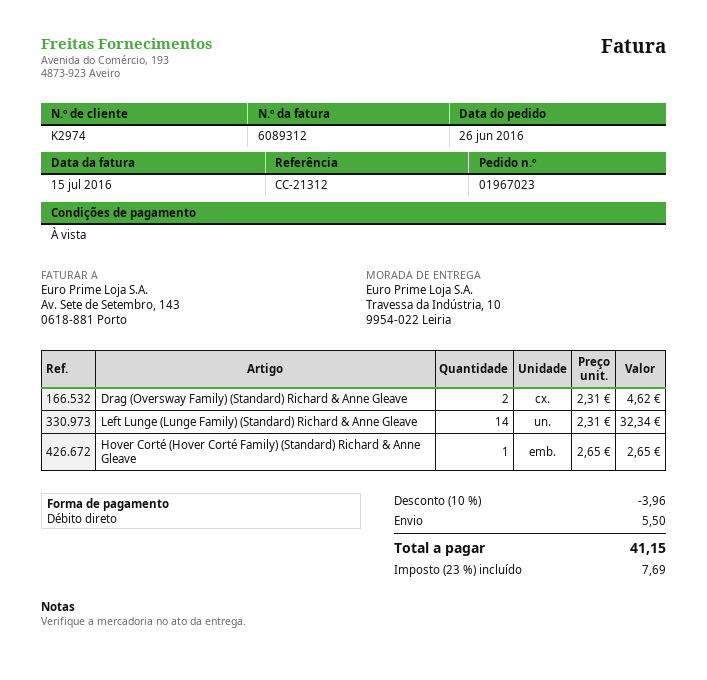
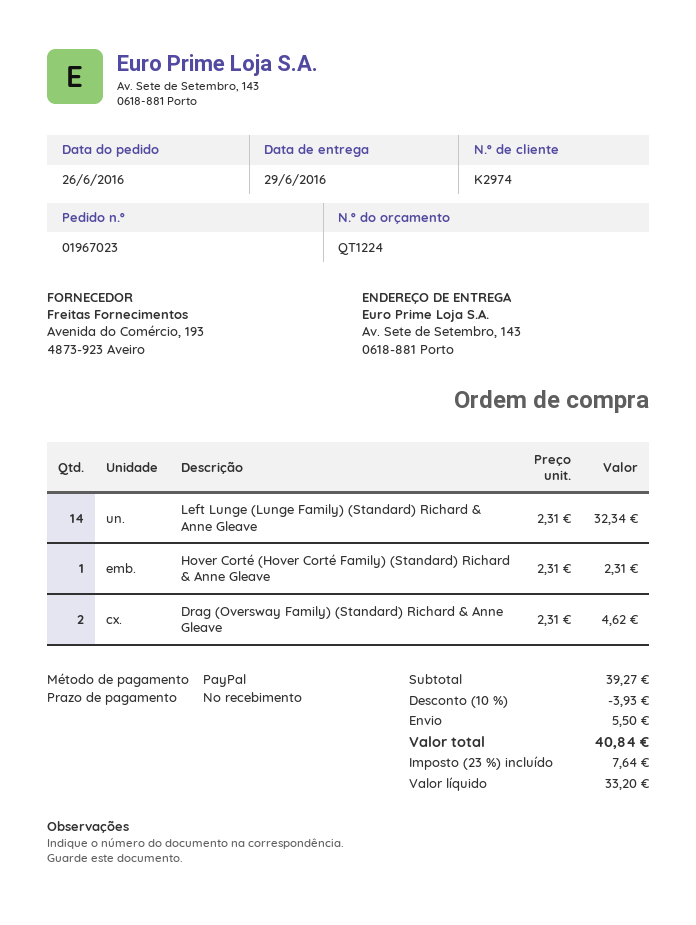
payment method: direct debit -> PayPal
ship to: Travessa da Indústria, 10, 9954-022 Leiria -> Av. Sete de Setembro, 143, 0618-881 Porto
Hover Corté (Hover Corté Family) (Standard) Richard & Anne Gleave: 1 x 2.65 = 2.65 -> 1 x 2.31 = 2.31
discount: 10% = 3.96 -> 10% = 3.93
tax: 23% = 7.69 -> 23% = 7.64
total: 41.15 -> 40.84

